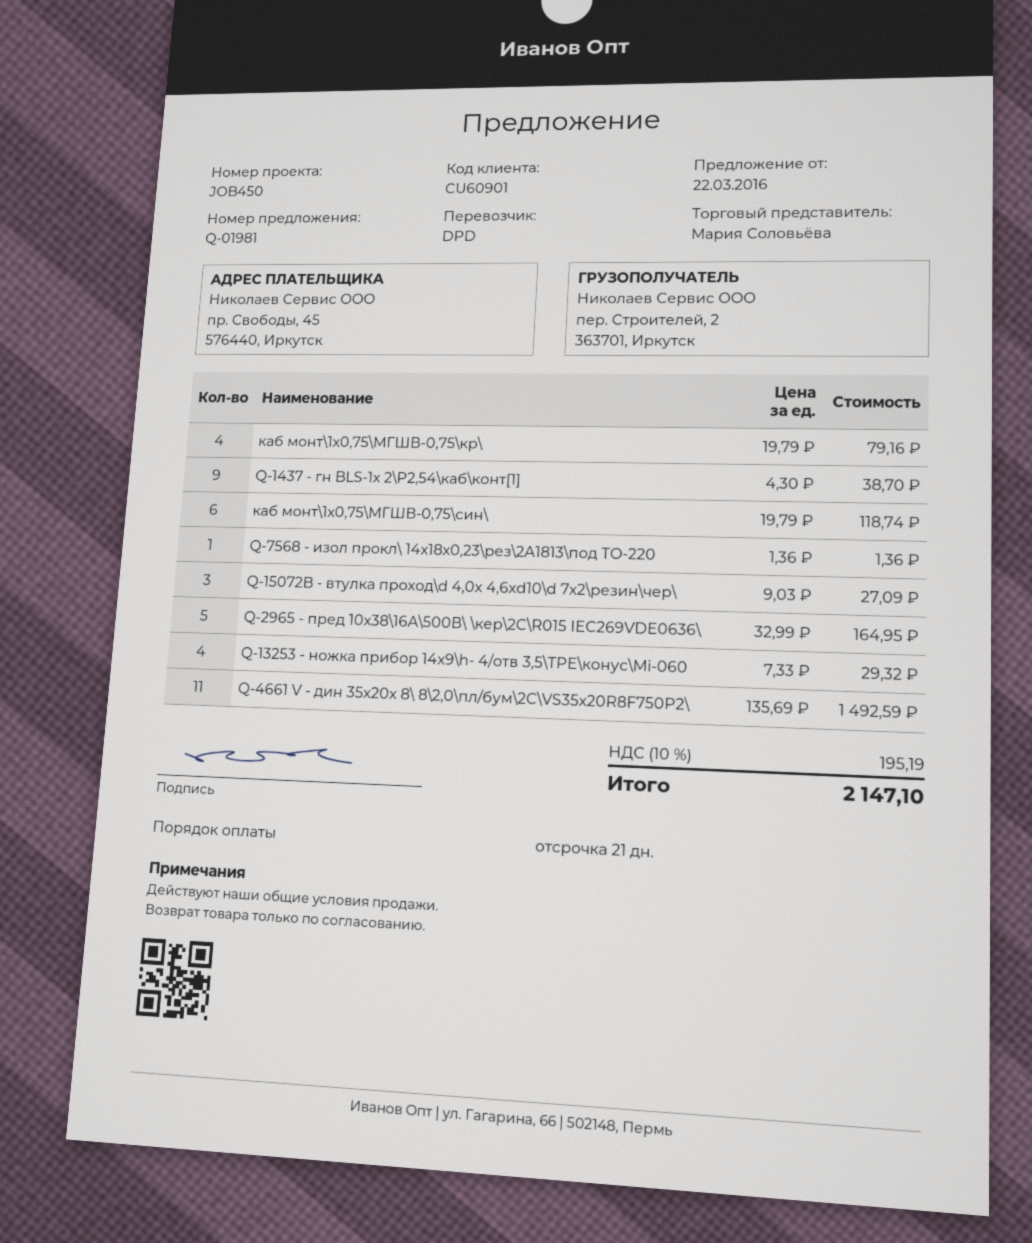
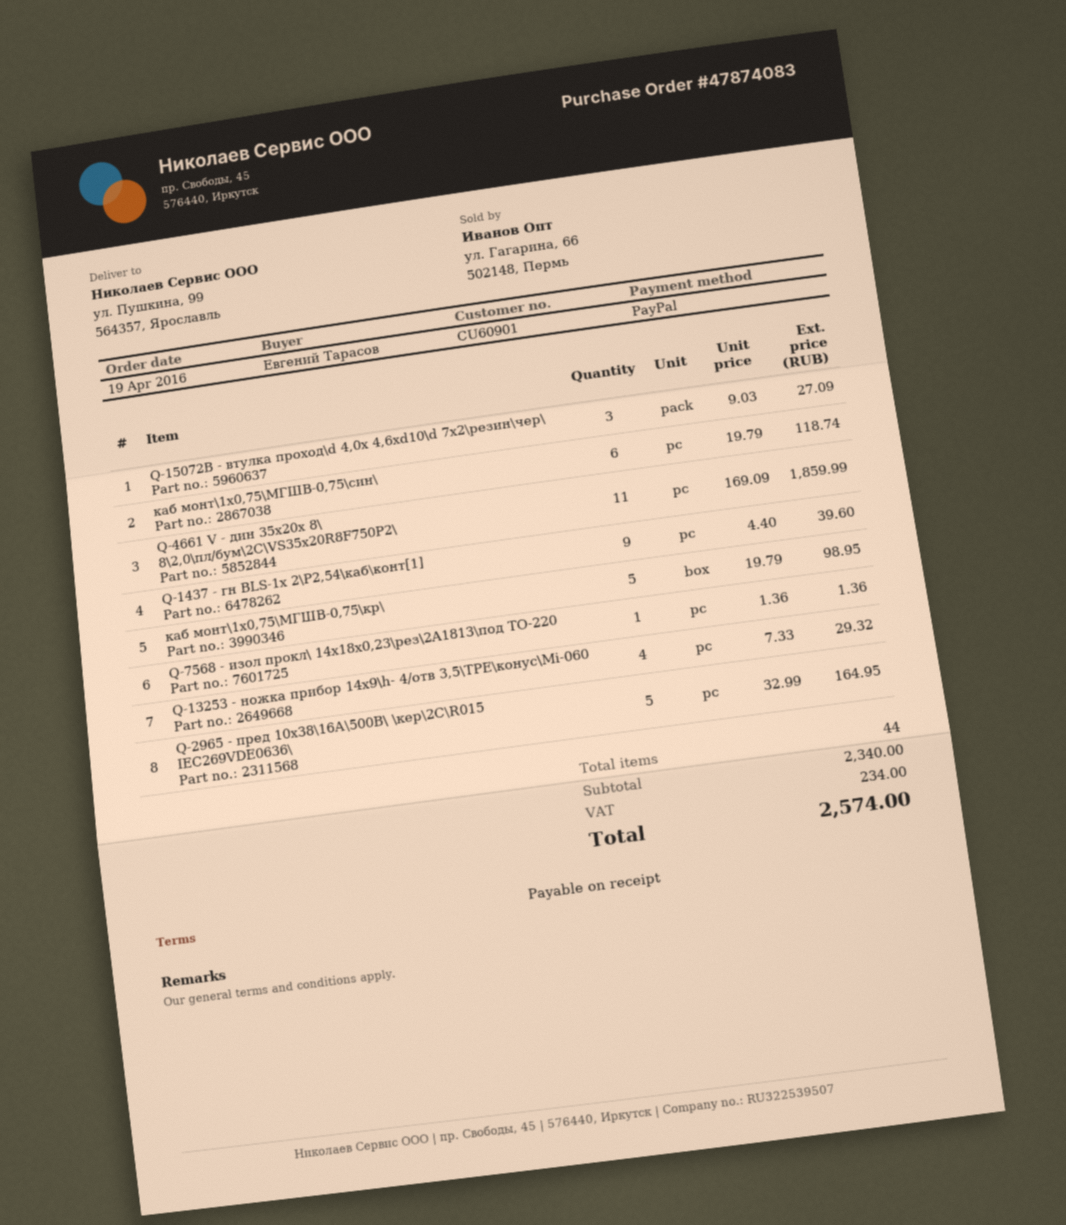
payment terms: 21 days -> on receipt
ship to: пер. Строителей, 2, 363701, Иркутск -> ул. Пушкина, 99, 564357, Ярославль
каб монт\1x0,75\МГШВ-0,75\кр\: 4 x 19.79 = 79.16 -> 5 x 19.79 = 98.95
Q-1437 - гн BLS-1x 2\P2,54\каб\конт[1]: 9 x 4.30 = 38.70 -> 9 x 4.40 = 39.60
Q-4661 V - дин 35x20x 8\ 8\2,0\пл/бум\2C\VS35x20R8F750P2\: 11 x 135.69 = 1492.59 -> 11 x 169.09 = 1859.99
tax: 195.19 -> 234.00
total: 2147.10 -> 2574.00

